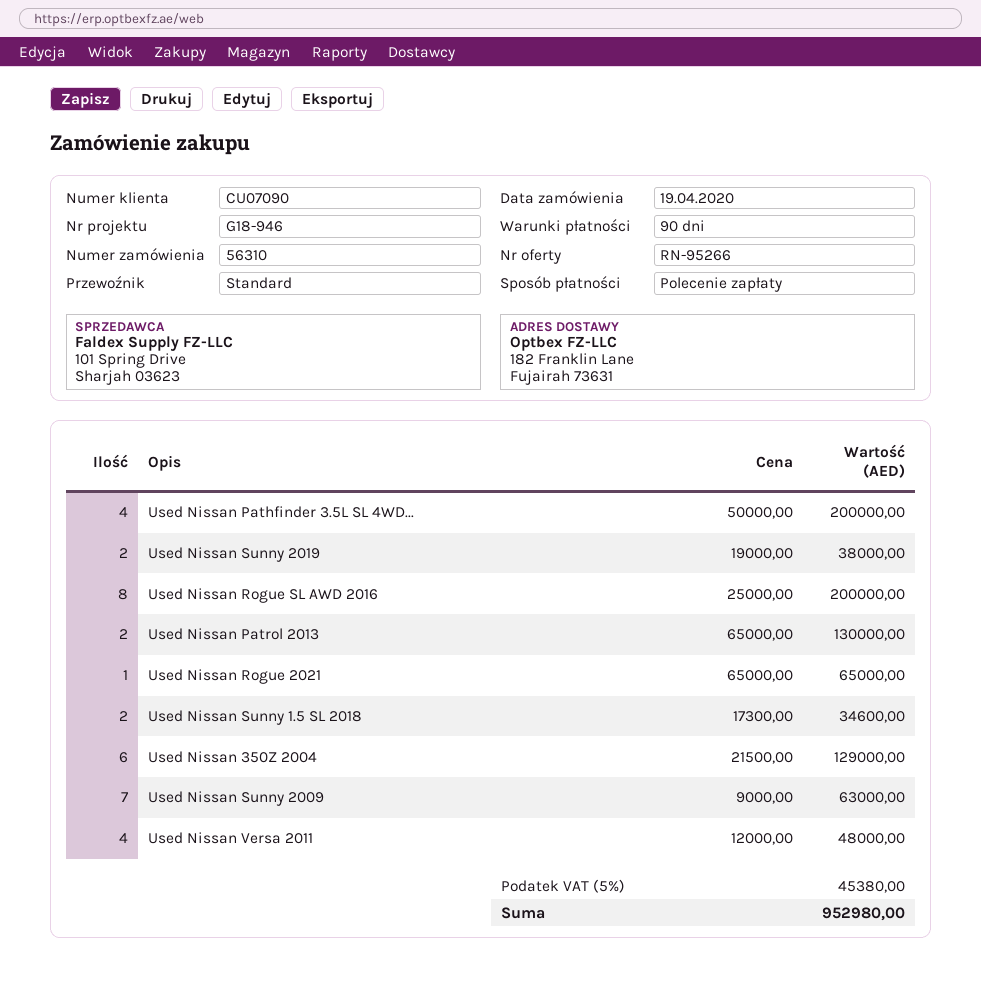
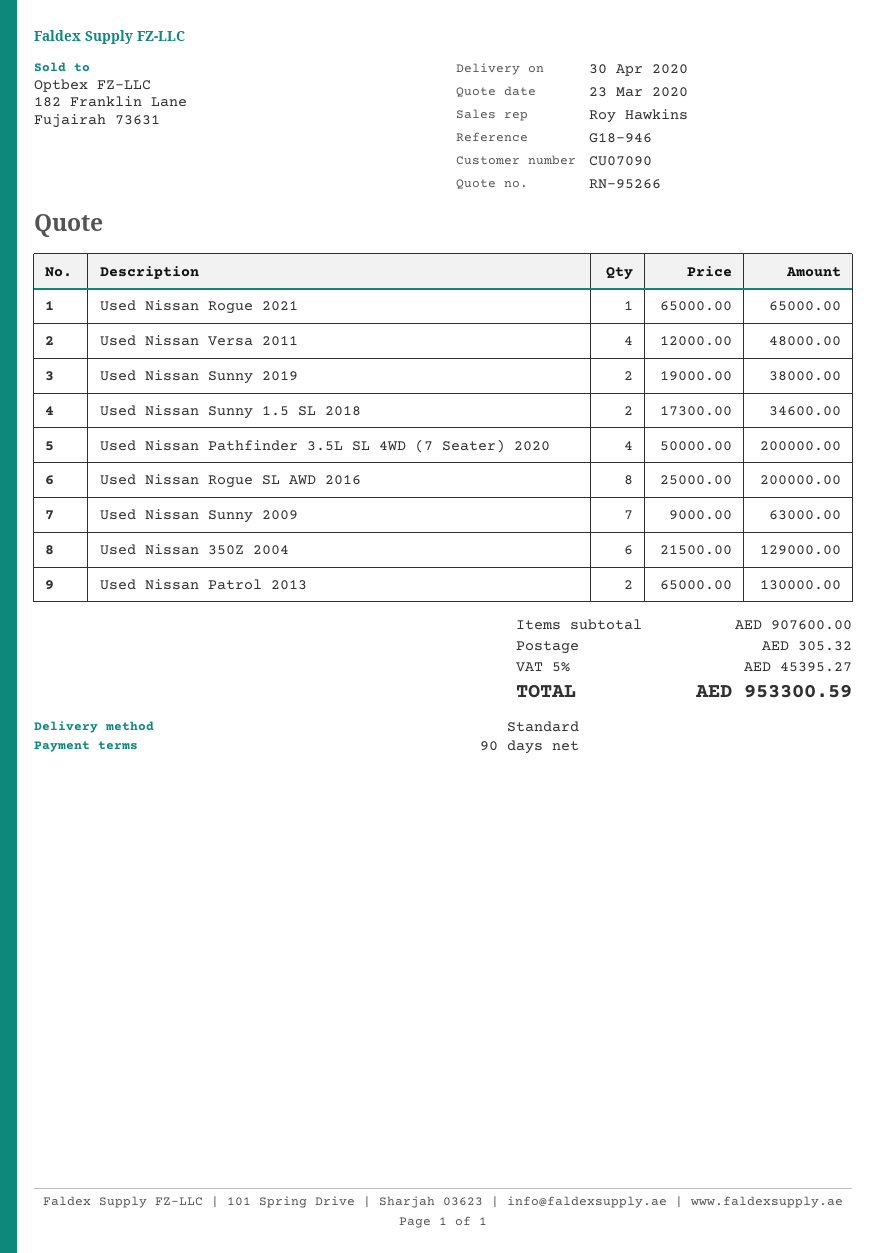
shipping: none -> 305.32
tax: 5% = 45380.00 -> 5% = 45395.27
total: 952980.00 -> 953300.59

